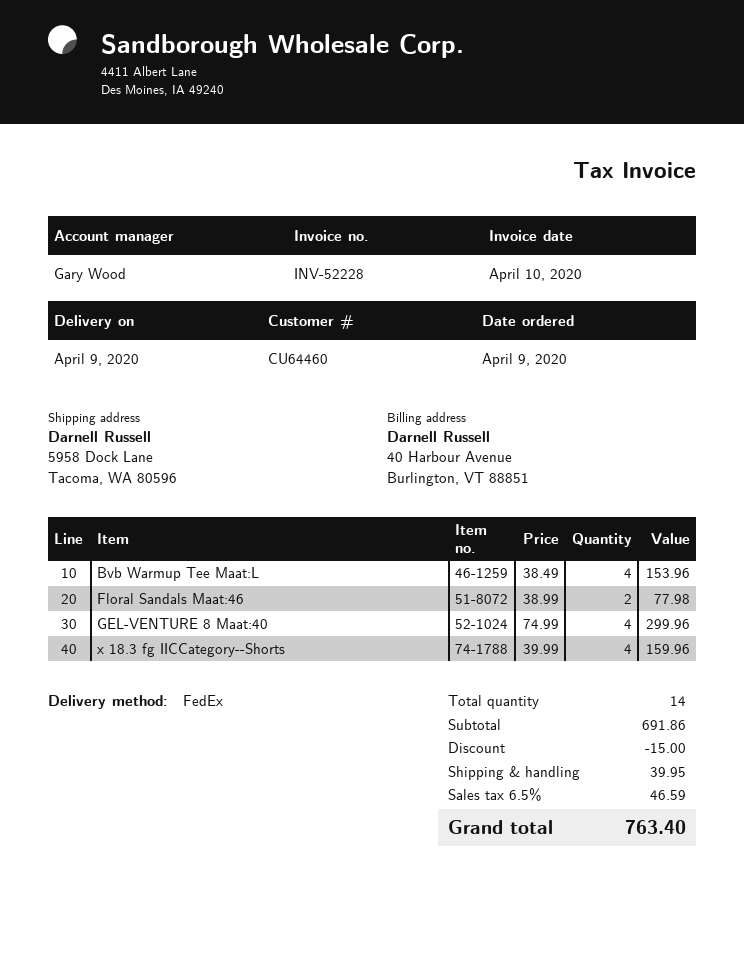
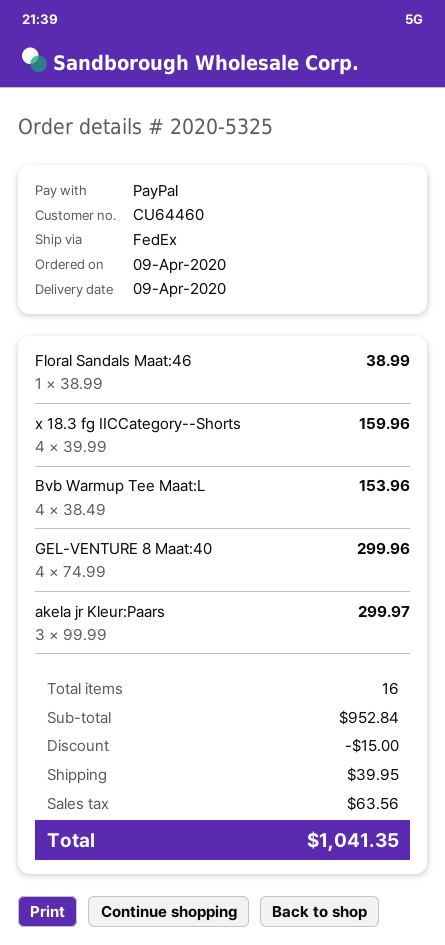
Floral Sandals Maat:46: 2 x 38.99 = 77.98 -> 1 x 38.99 = 38.99
akela jr Kleur:Paars: none -> 3 x 99.99 = 299.97
total quantity: 14 -> 16
subtotal: 691.86 -> 952.84
tax: 46.59 -> 63.56
total: 763.40 -> 1041.35

